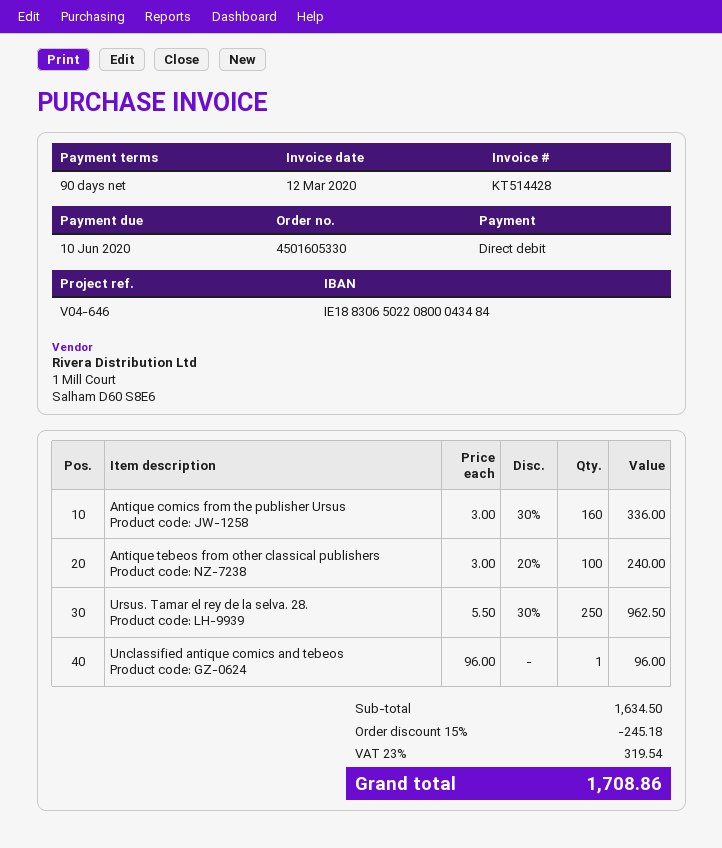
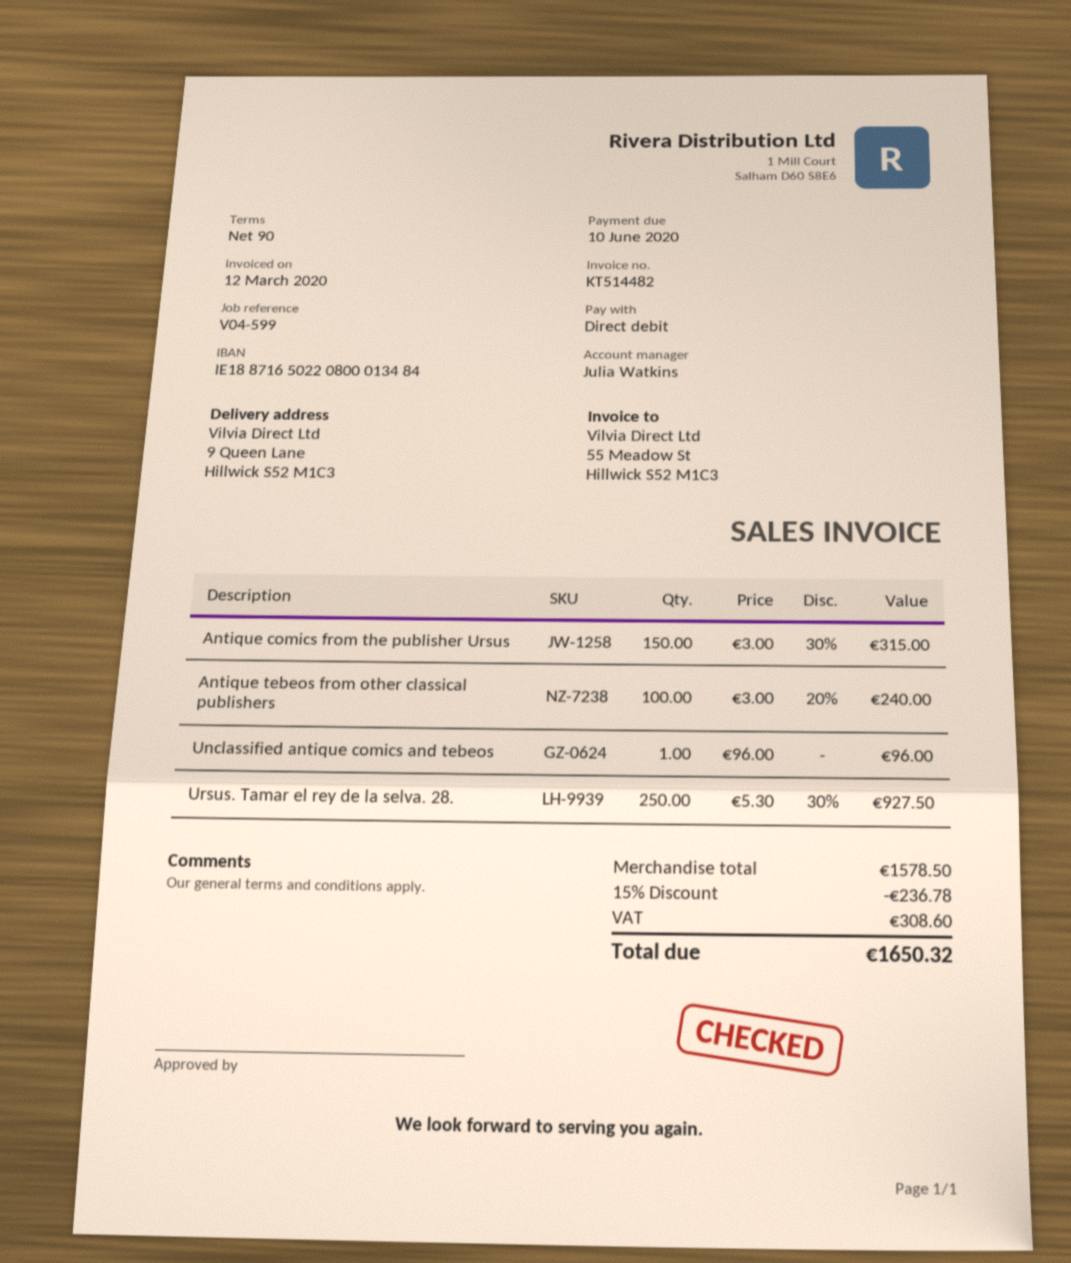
invoice number: KT514428 -> KT514482
reference: V04-646 -> V04-599
bank account: IE18830650220800043484 -> IE18871650220800013484
Antique comics from the publisher Ursus: 160 x 3.00 - 30% = 336.00 -> 150 x 3.00 - 30% = 315.00
Ursus. Tamar el rey de la selva. 28.: 250 x 5.50 - 30% = 962.50 -> 250 x 5.30 - 30% = 927.50
subtotal: 1634.50 -> 1578.50
discount: 15% = 245.18 -> 15% = 236.78
tax: 319.54 -> 308.60
total: 1708.86 -> 1650.32

